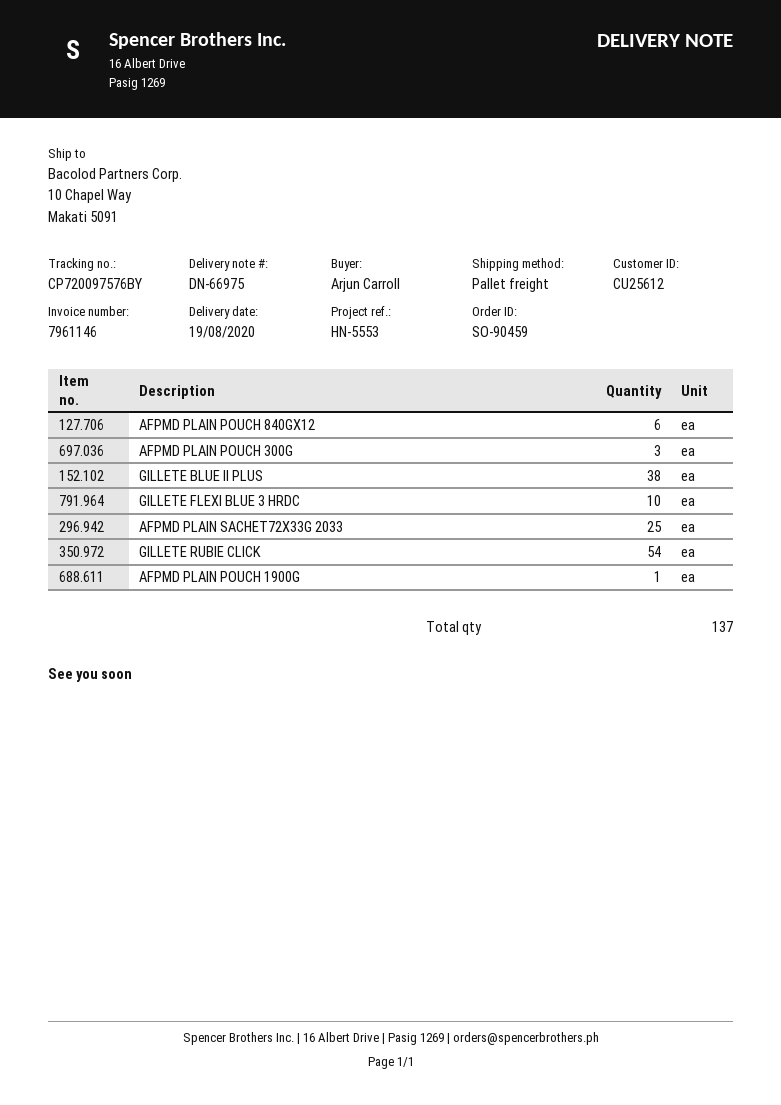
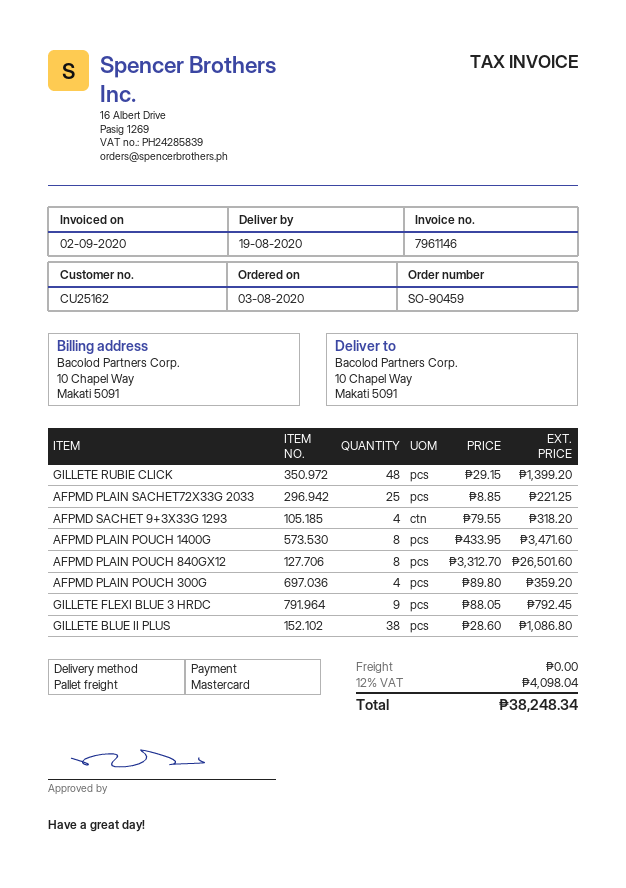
customer number: CU25612 -> CU25162
AFPMD PLAIN POUCH 840GX12: 6 -> 8
AFPMD PLAIN POUCH 300G: 3 -> 4
GILLETE FLEXI BLUE 3 HRDC: 10 -> 9
GILLETE RUBIE CLICK: 54 -> 48
AFPMD PLAIN POUCH 1900G: 1 -> none
AFPMD SACHET 9+3X33G 1293: none -> 4
AFPMD PLAIN POUCH 1400G: none -> 8

